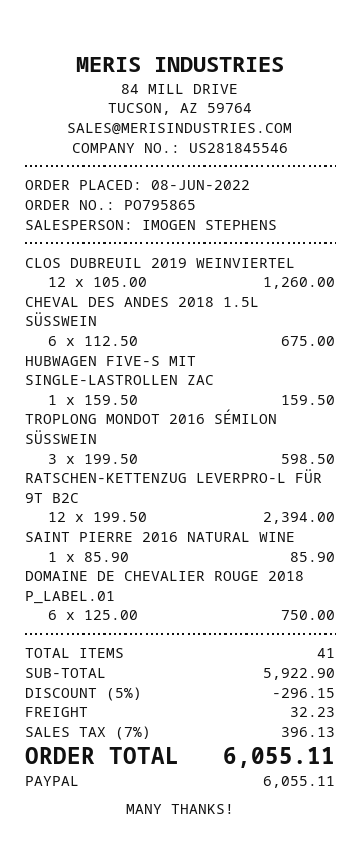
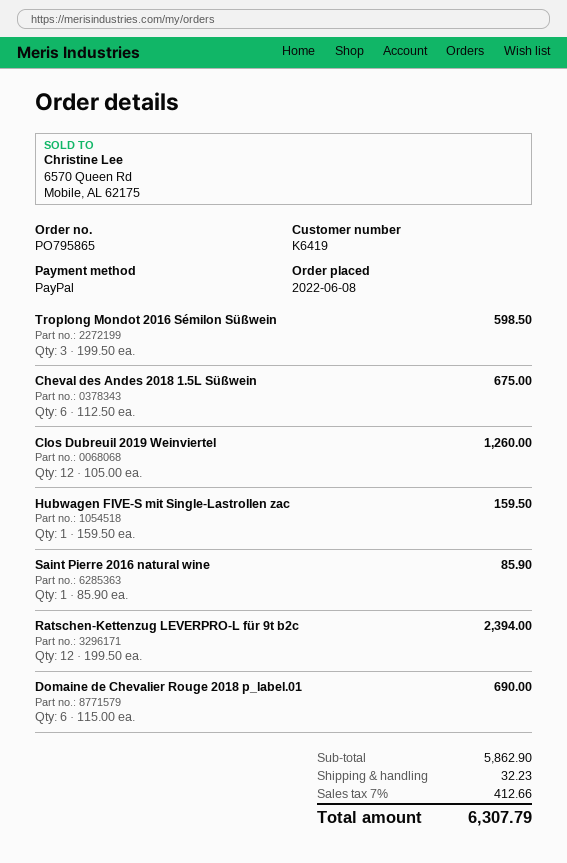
DOMAINE DE CHEVALIER ROUGE 2018 P_LABEL.01: 6 x 125.00 = 750.00 -> 6 x 115.00 = 690.00
subtotal: 5922.90 -> 5862.90
discount: 5% = 296.15 -> none
tax: 7% = 396.13 -> 7% = 412.66
total: 6055.11 -> 6307.79

